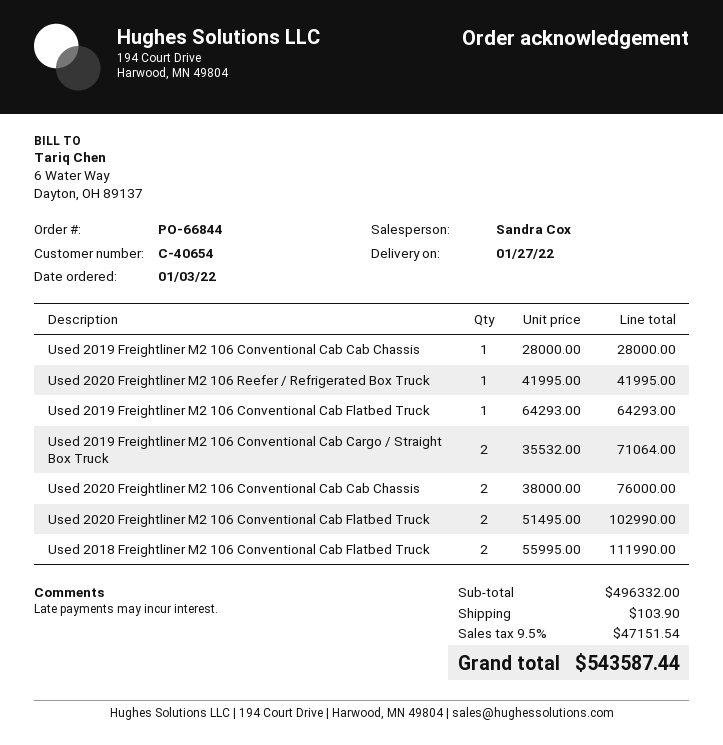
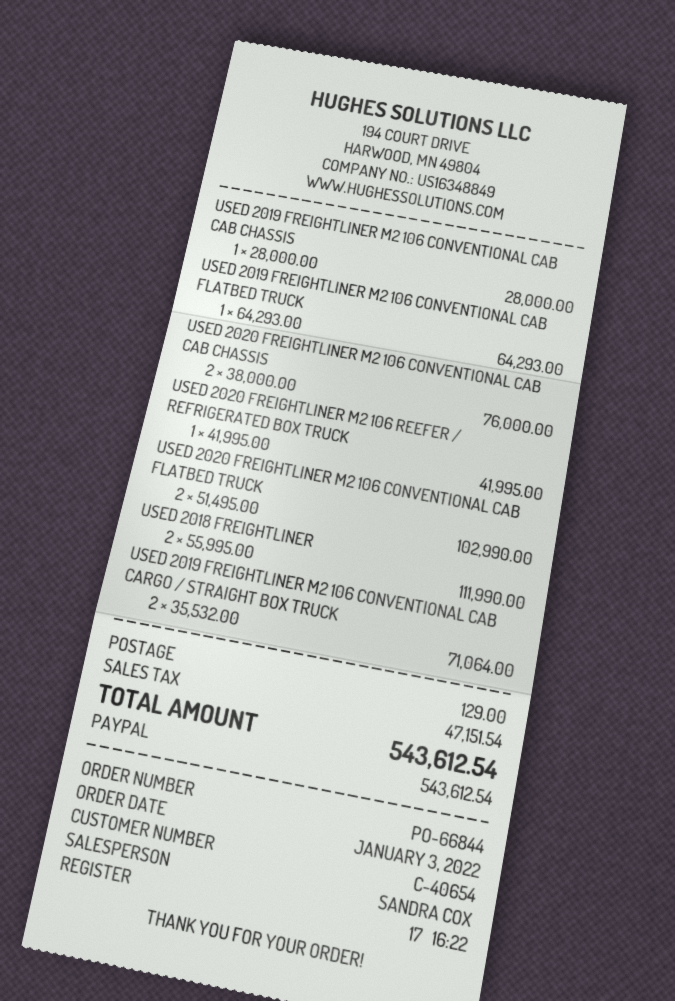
shipping: 103.90 -> 129.00
total: 543587.44 -> 543612.54

